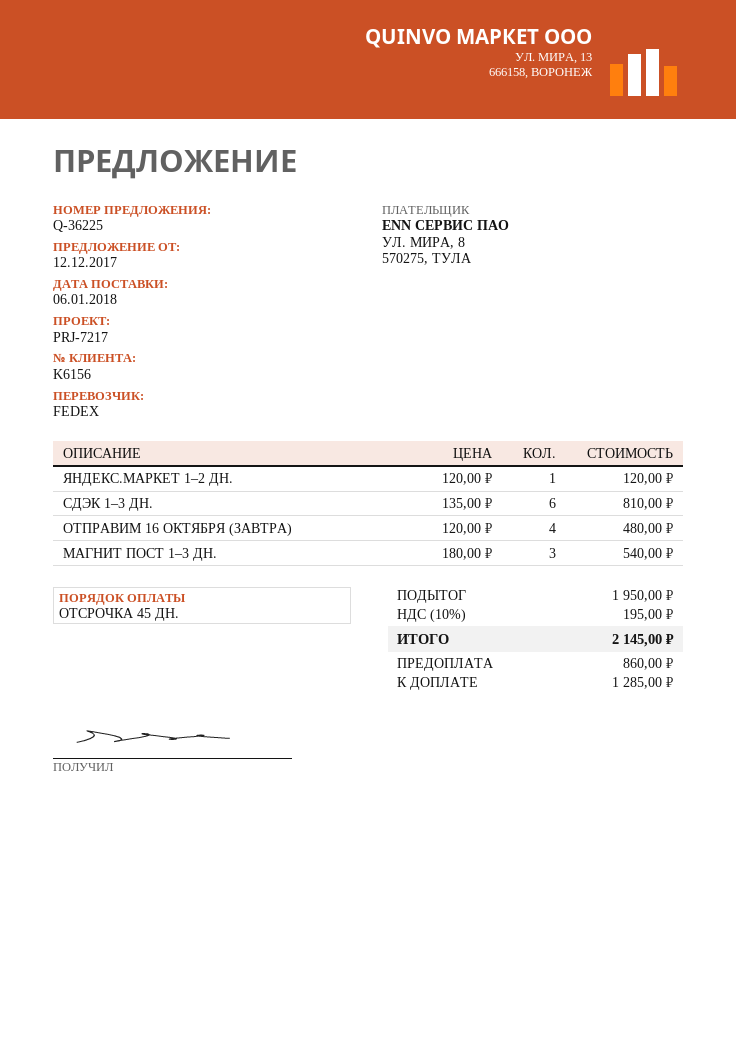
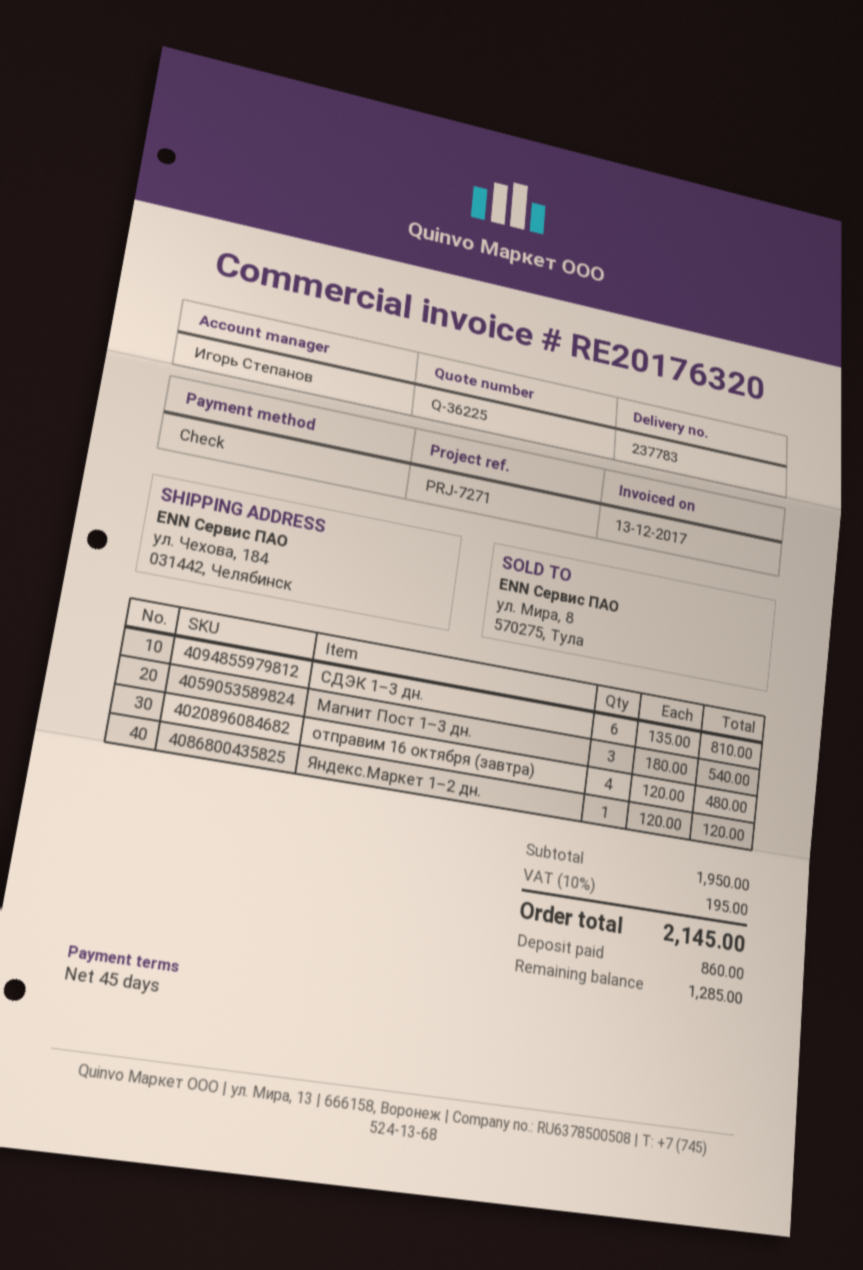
reference: PRJ-7217 -> PRJ-7271

